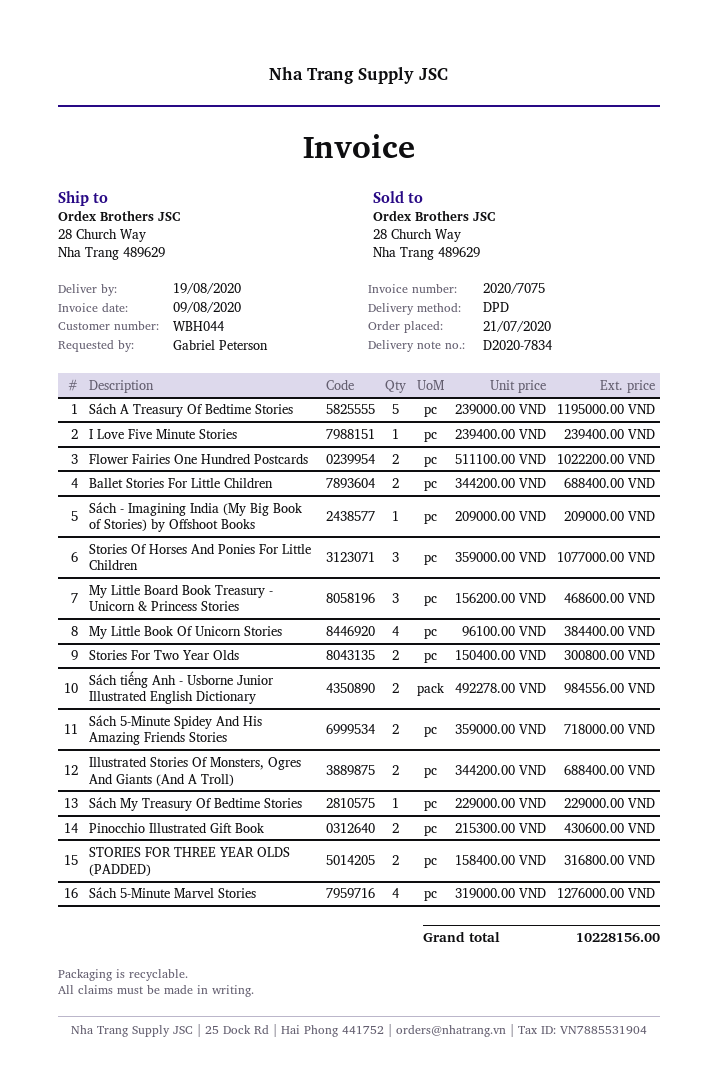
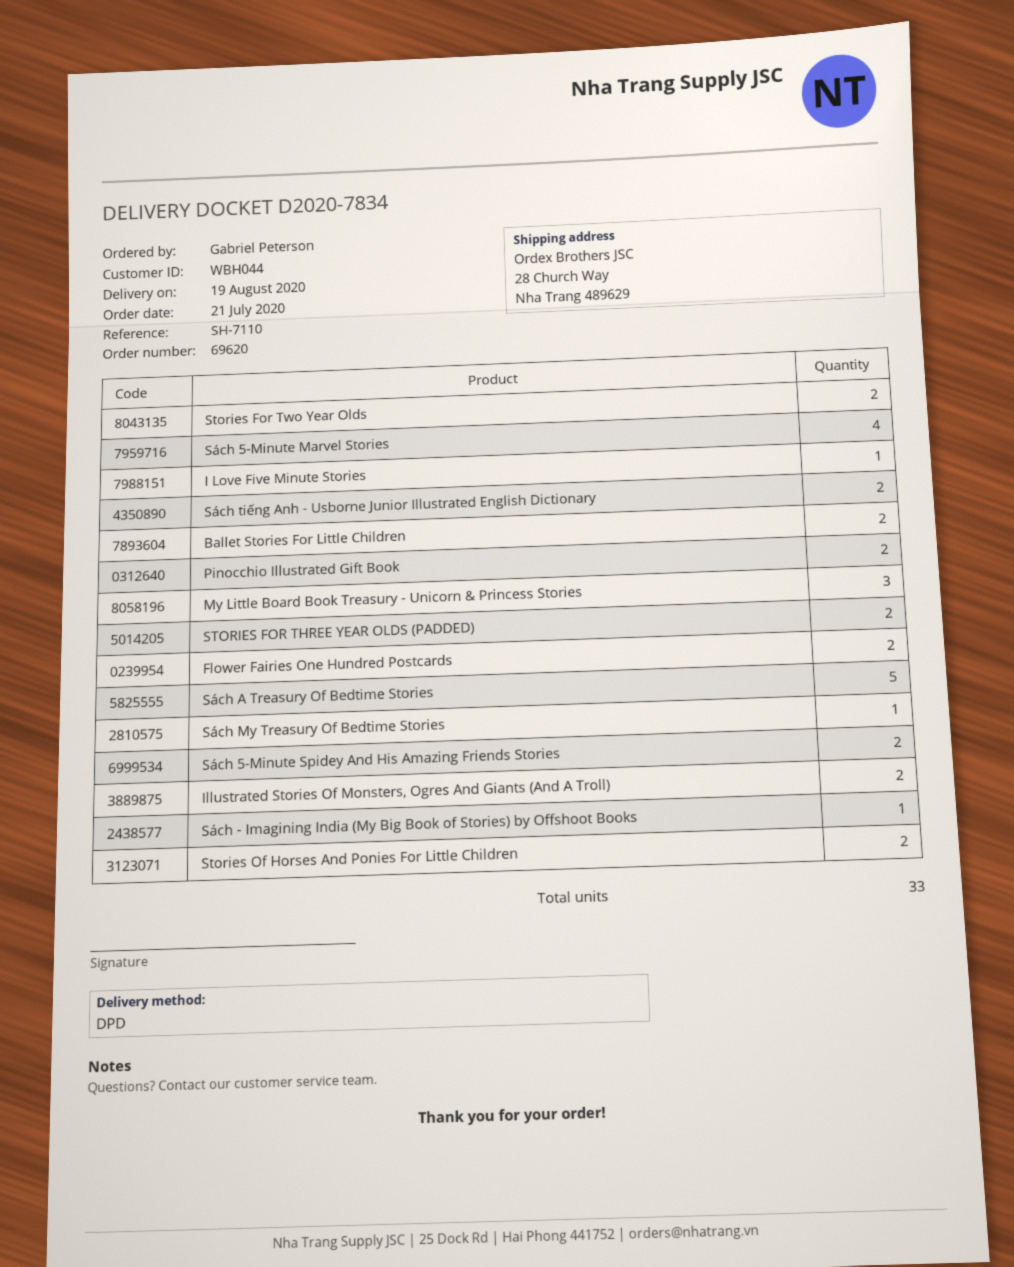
Stories Of Horses And Ponies For Little Children: 3 -> 2
My Little Book Of Unicorn Stories: 4 -> none

